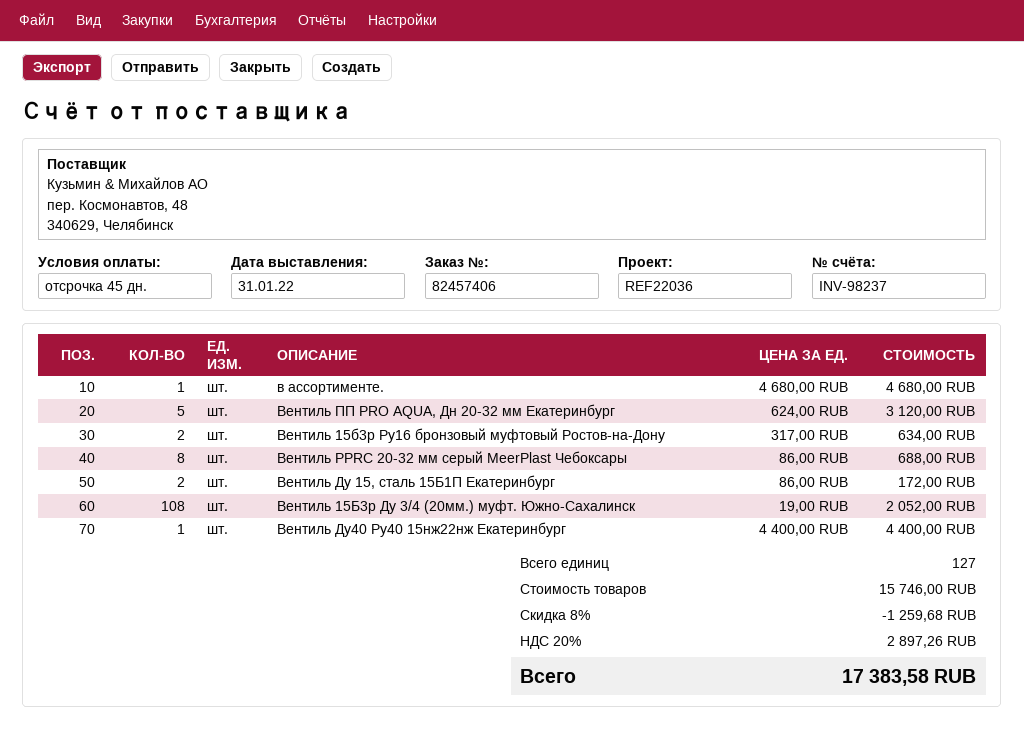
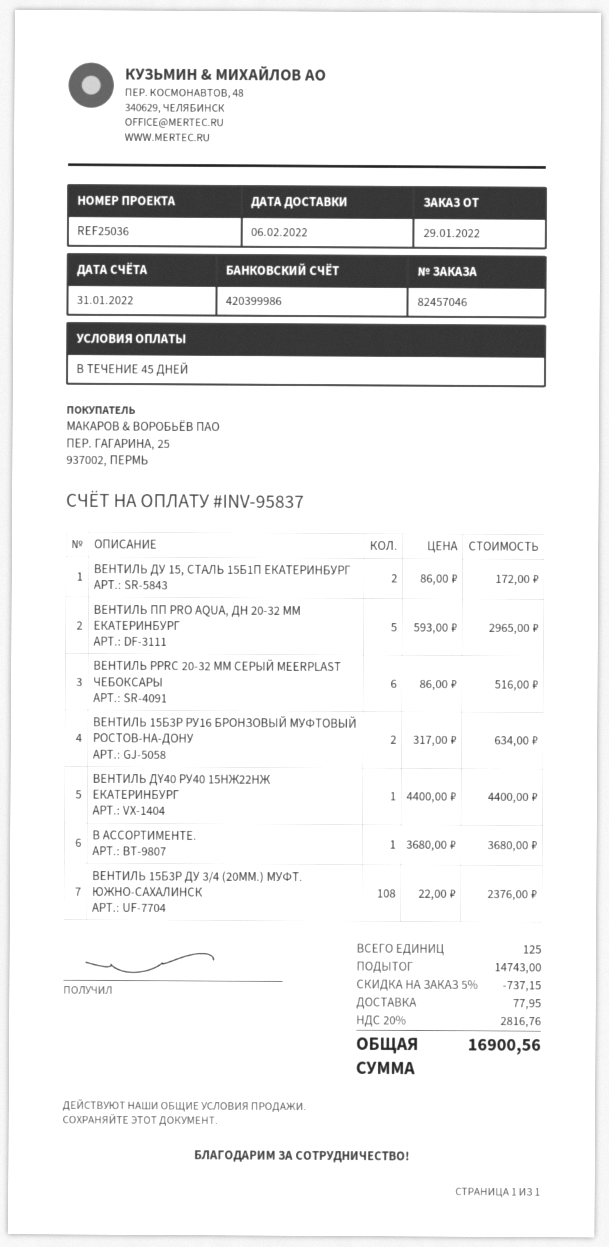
order number: 82457406 -> 82457046
invoice number: INV-98237 -> INV-95837
reference: REF22036 -> REF25036
в ассортименте.: 1 x 4680.00 = 4680.00 -> 1 x 3680.00 = 3680.00
Вентиль ПП PRO AQUA, Дн 20-32 мм Екатеринбург: 5 x 624.00 = 3120.00 -> 5 x 593.00 = 2965.00
Вентиль PPRC 20-32 мм серый MeerPlast Чебоксары: 8 x 86.00 = 688.00 -> 6 x 86.00 = 516.00
Вентиль 15Б3р Ду 3/4 (20мм.) муфт. Южно-Сахалинск: 108 x 19.00 = 2052.00 -> 108 x 22.00 = 2376.00
total quantity: 127 -> 125
subtotal: 15746.00 -> 14743.00
discount: 8% = 1259.68 -> 5% = 737.15
shipping: none -> 77.95
tax: 20% = 2897.26 -> 20% = 2816.76
total: 17383.58 -> 16900.56

